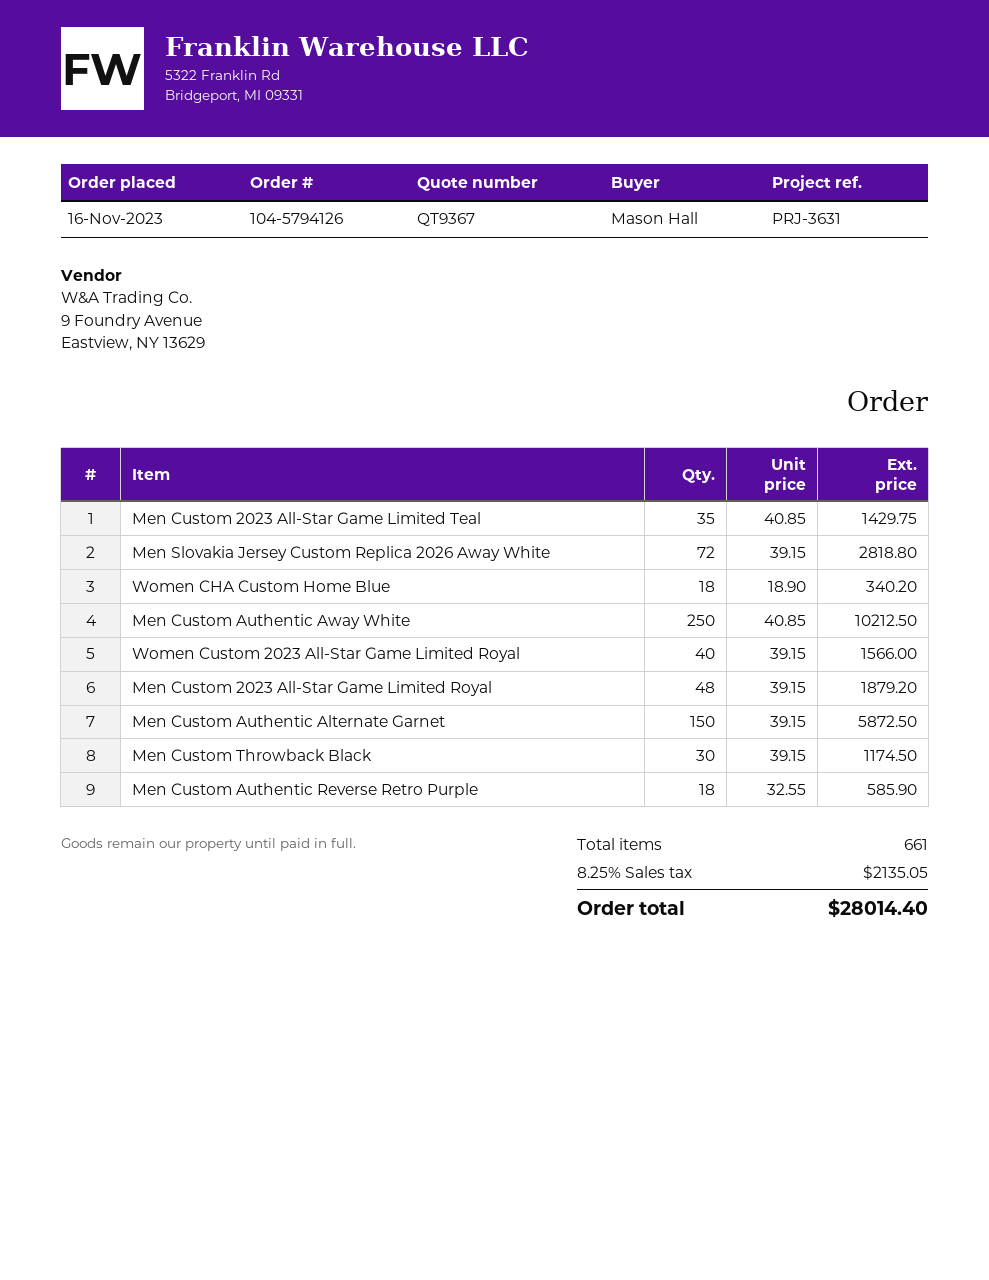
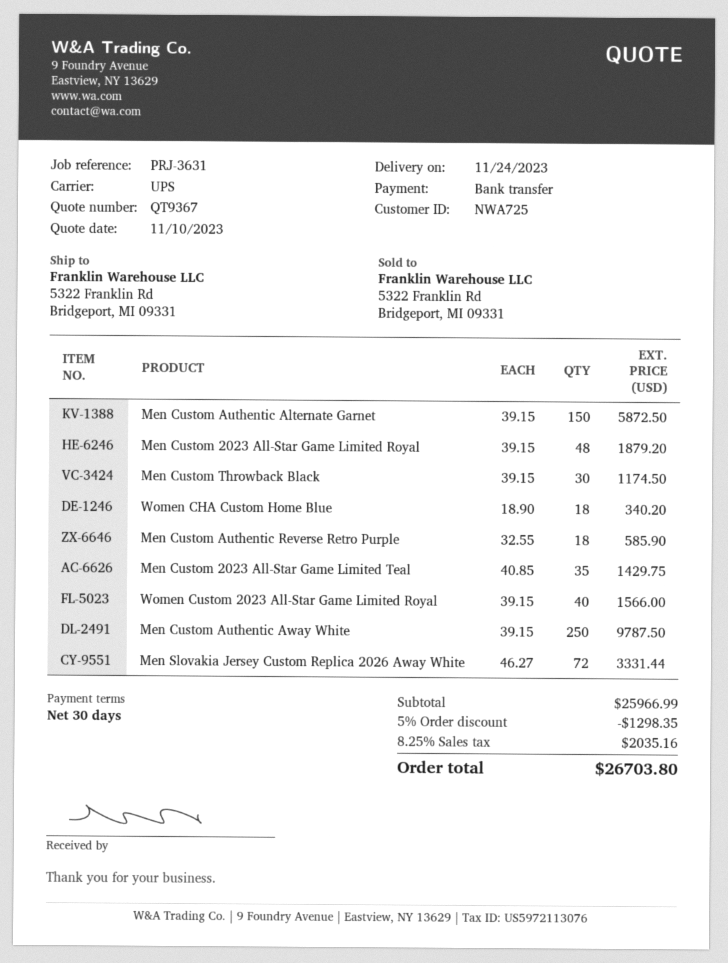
Men Slovakia Jersey Custom Replica 2026 Away White: 72 x 39.15 = 2818.80 -> 72 x 46.27 = 3331.44
Men Custom Authentic Away White: 250 x 40.85 = 10212.50 -> 250 x 39.15 = 9787.50
discount: none -> 5% = 1298.35
tax: 8.25% = 2135.05 -> 8.25% = 2035.16
total: 28014.40 -> 26703.80

